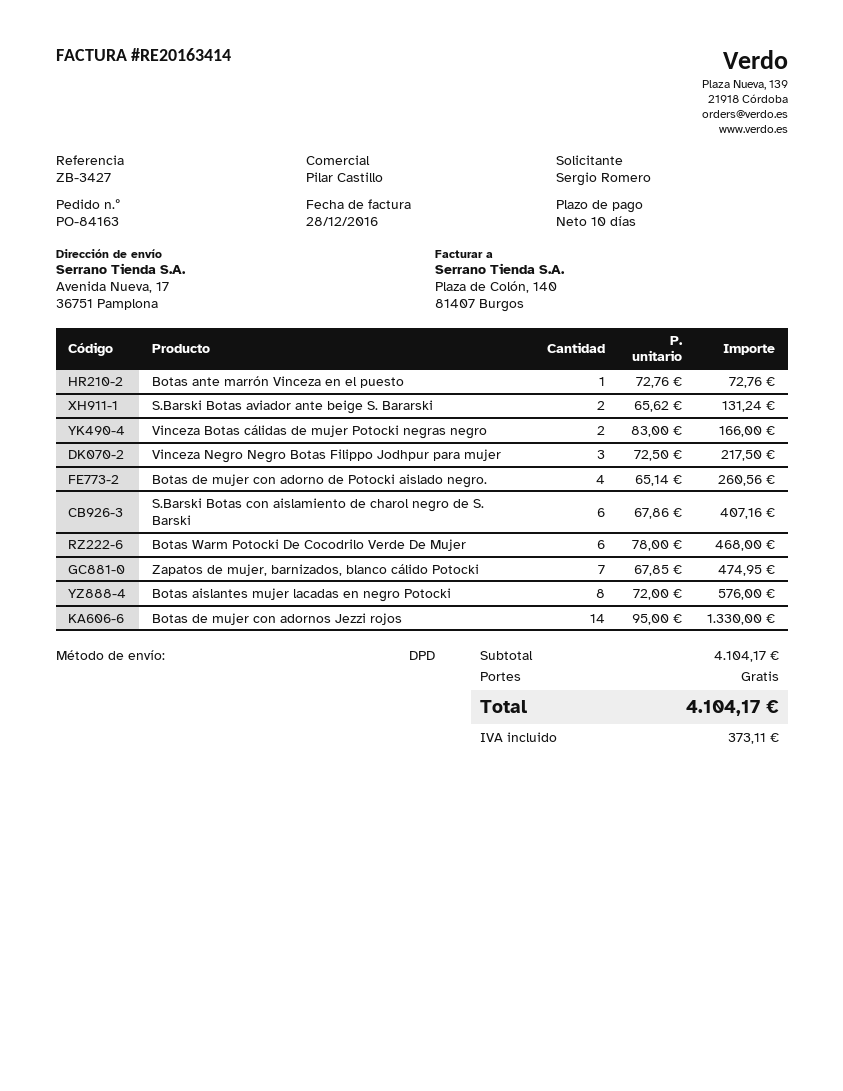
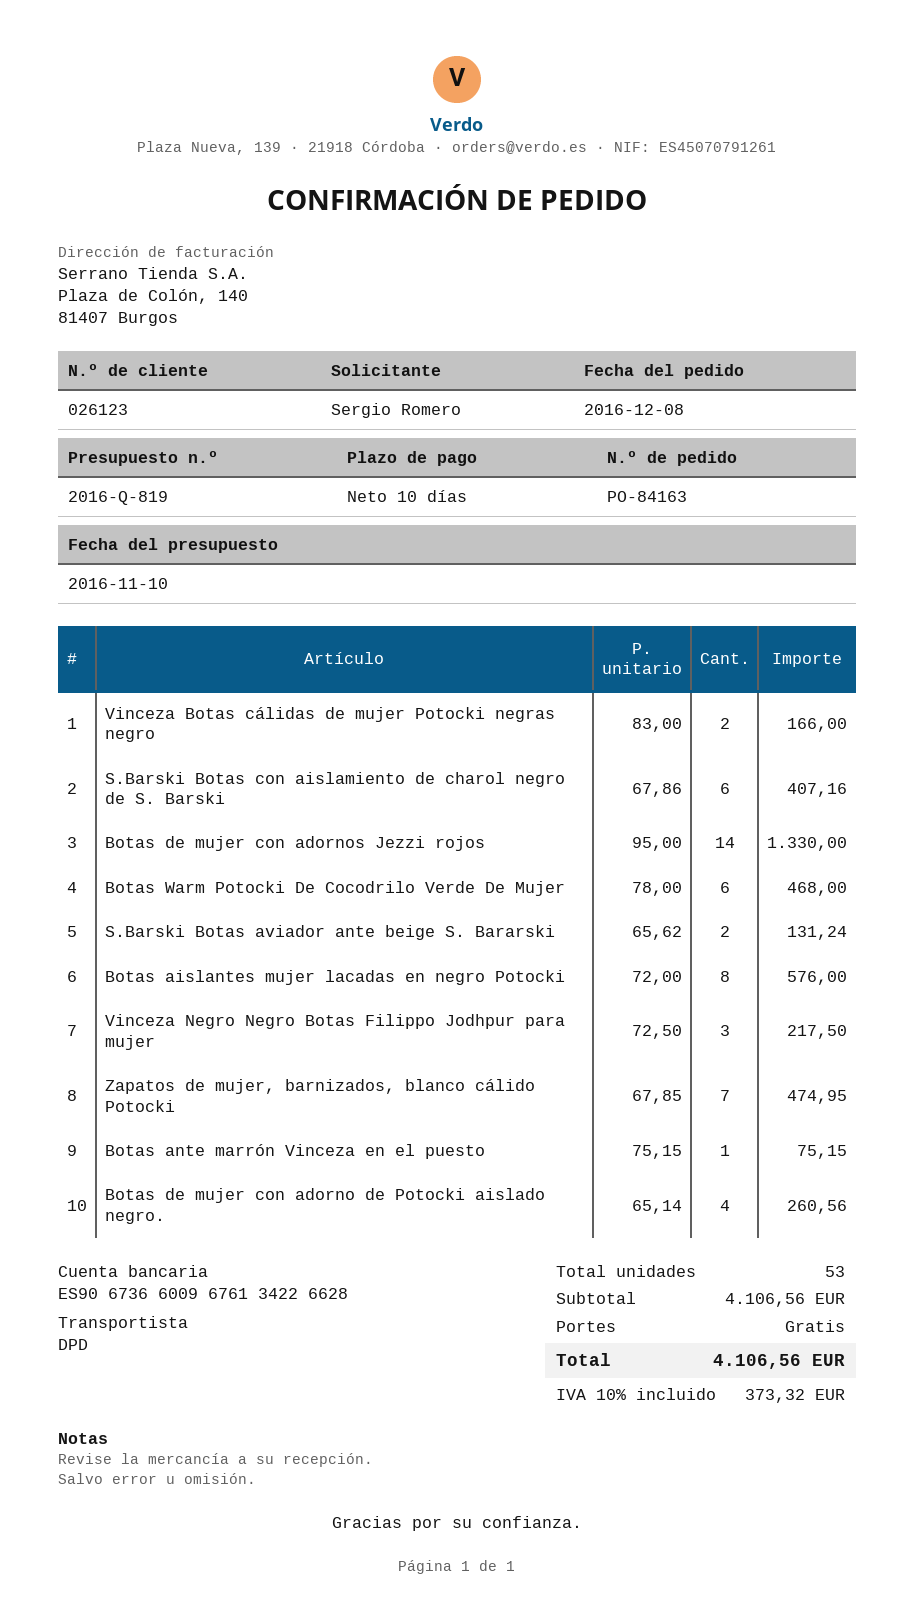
Botas ante marrón Vinceza en el puesto: 1 x 72.76 = 72.76 -> 1 x 75.15 = 75.15
subtotal: 4104.17 -> 4106.56
tax: 373.11 -> 373.32
total: 4104.17 -> 4106.56

